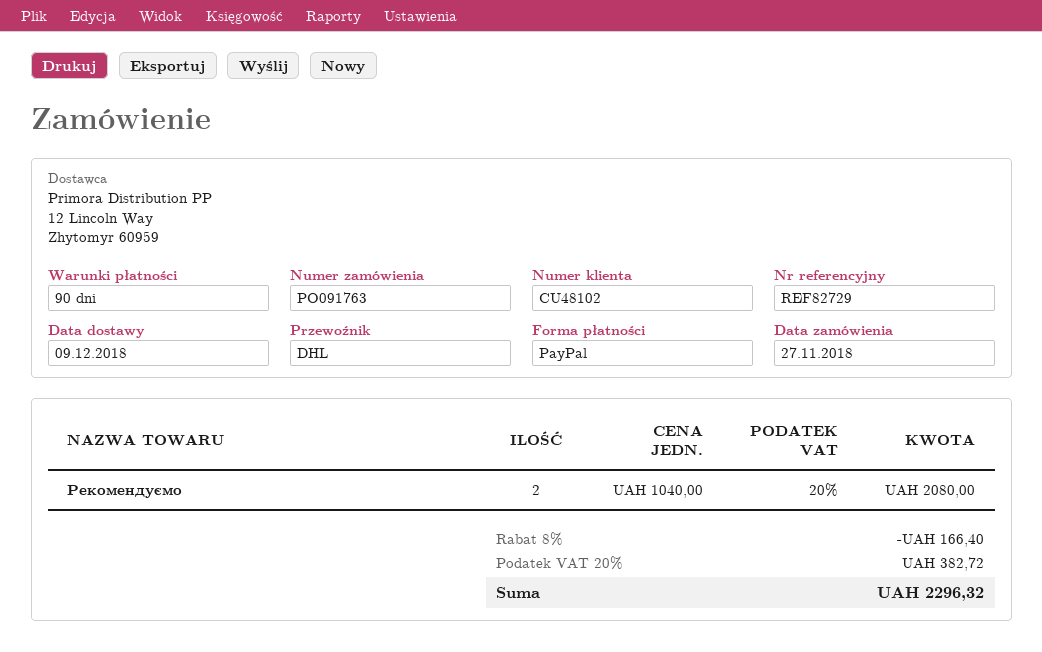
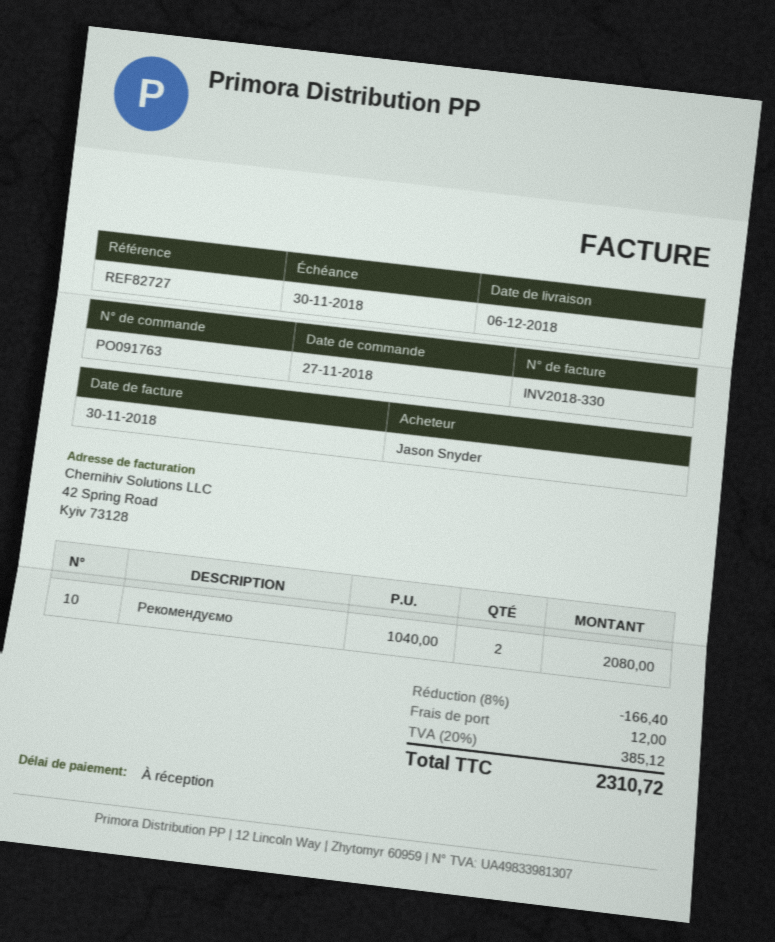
delivery date: 2018-12-09 -> 2018-12-06
payment terms: 90 days -> on receipt
reference: REF82729 -> REF82727
shipping: none -> 12.00
tax: 20% = 382.72 -> 20% = 385.12
total: 2296.32 -> 2310.72

